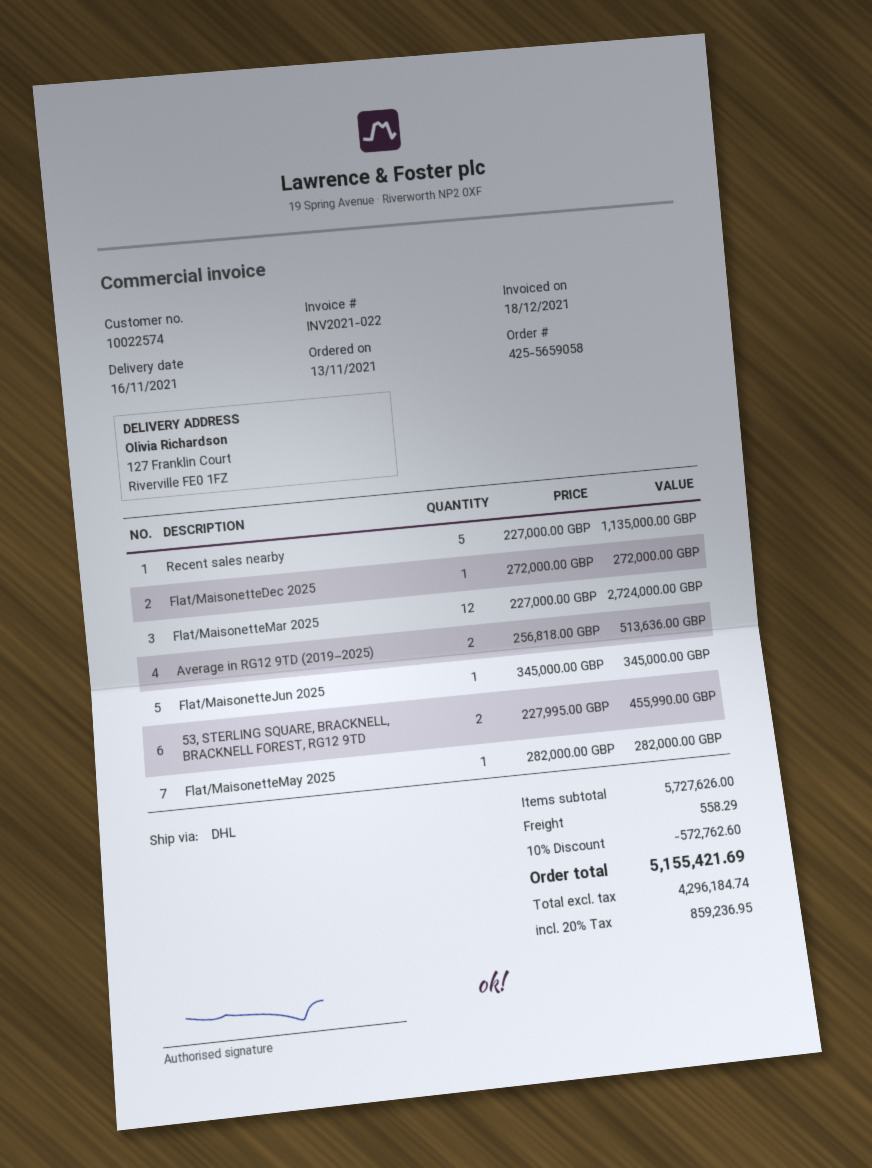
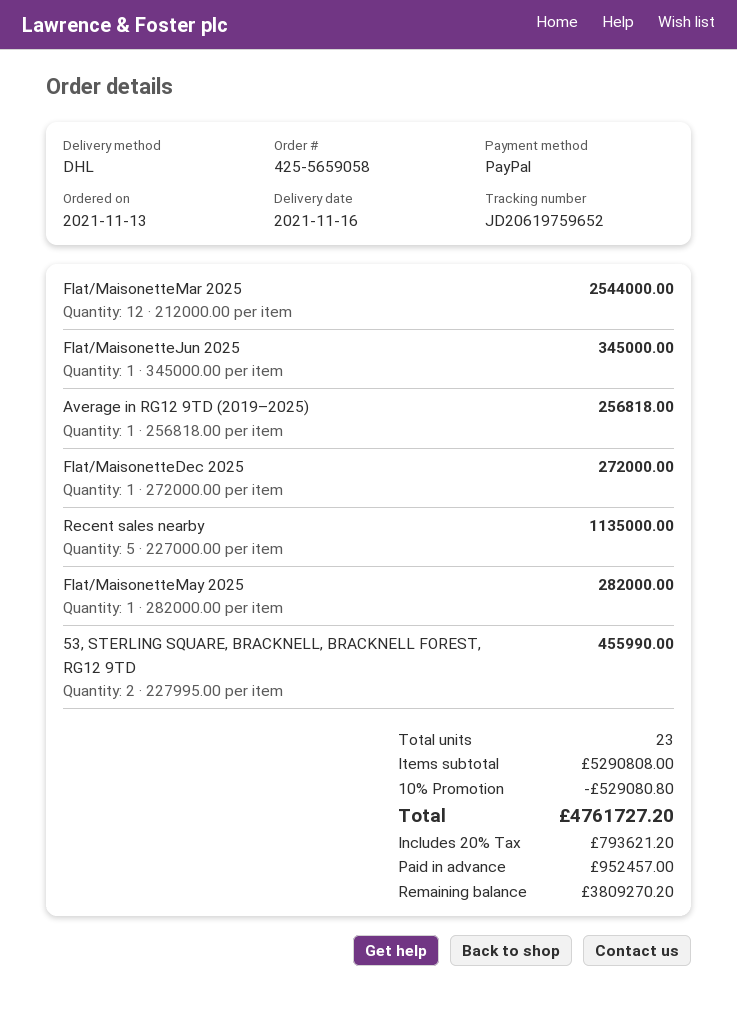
Flat/MaisonetteMar 2025: 12 x 227000.00 = 2724000.00 -> 12 x 212000.00 = 2544000.00
Average in RG12 9TD (2019–2025): 2 x 256818.00 = 513636.00 -> 1 x 256818.00 = 256818.00
subtotal: 5727626.00 -> 5290808.00
discount: 10% = 572762.60 -> 10% = 529080.80
shipping: 558.29 -> none
tax: 20% = 859236.95 -> 20% = 793621.20
total: 5155421.69 -> 4761727.20

